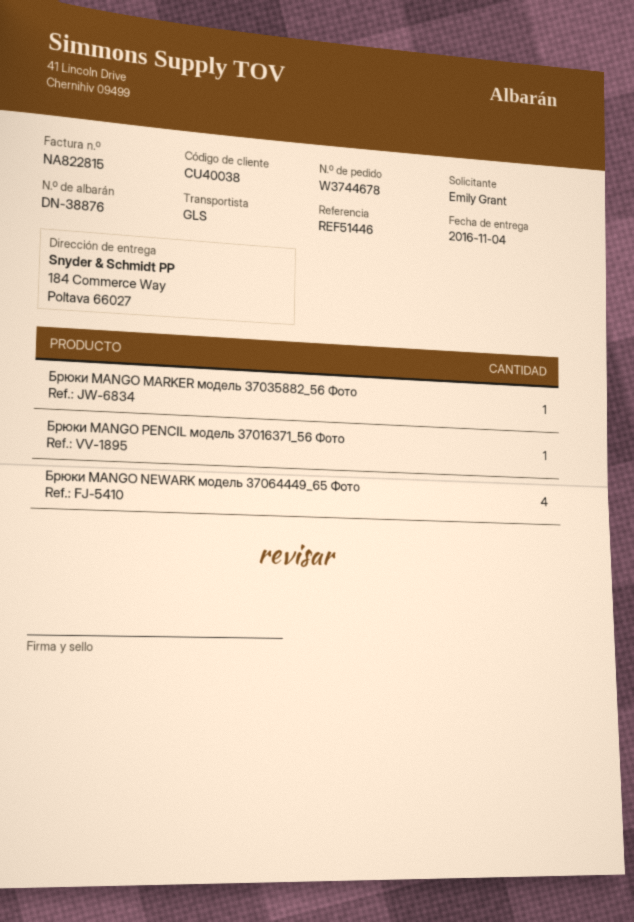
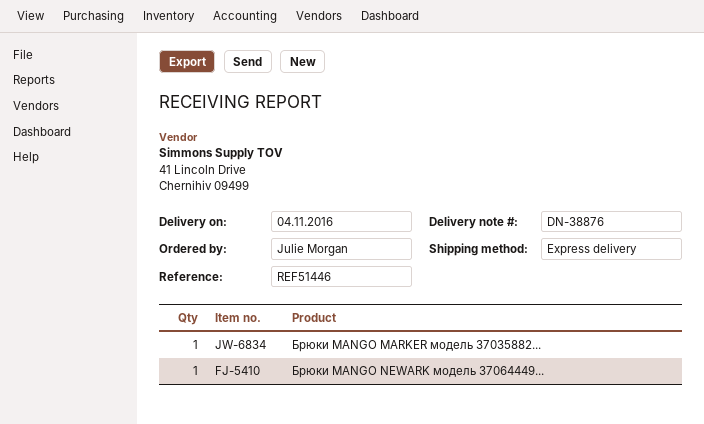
ordered by: Emily Grant -> Julie Morgan
shipping method: GLS -> express
Брюки MANGO PENCIL модель 37016371_56 Фото: 1 -> none
Брюки MANGO NEWARK модель 37064449_65 Фото: 4 -> 1

